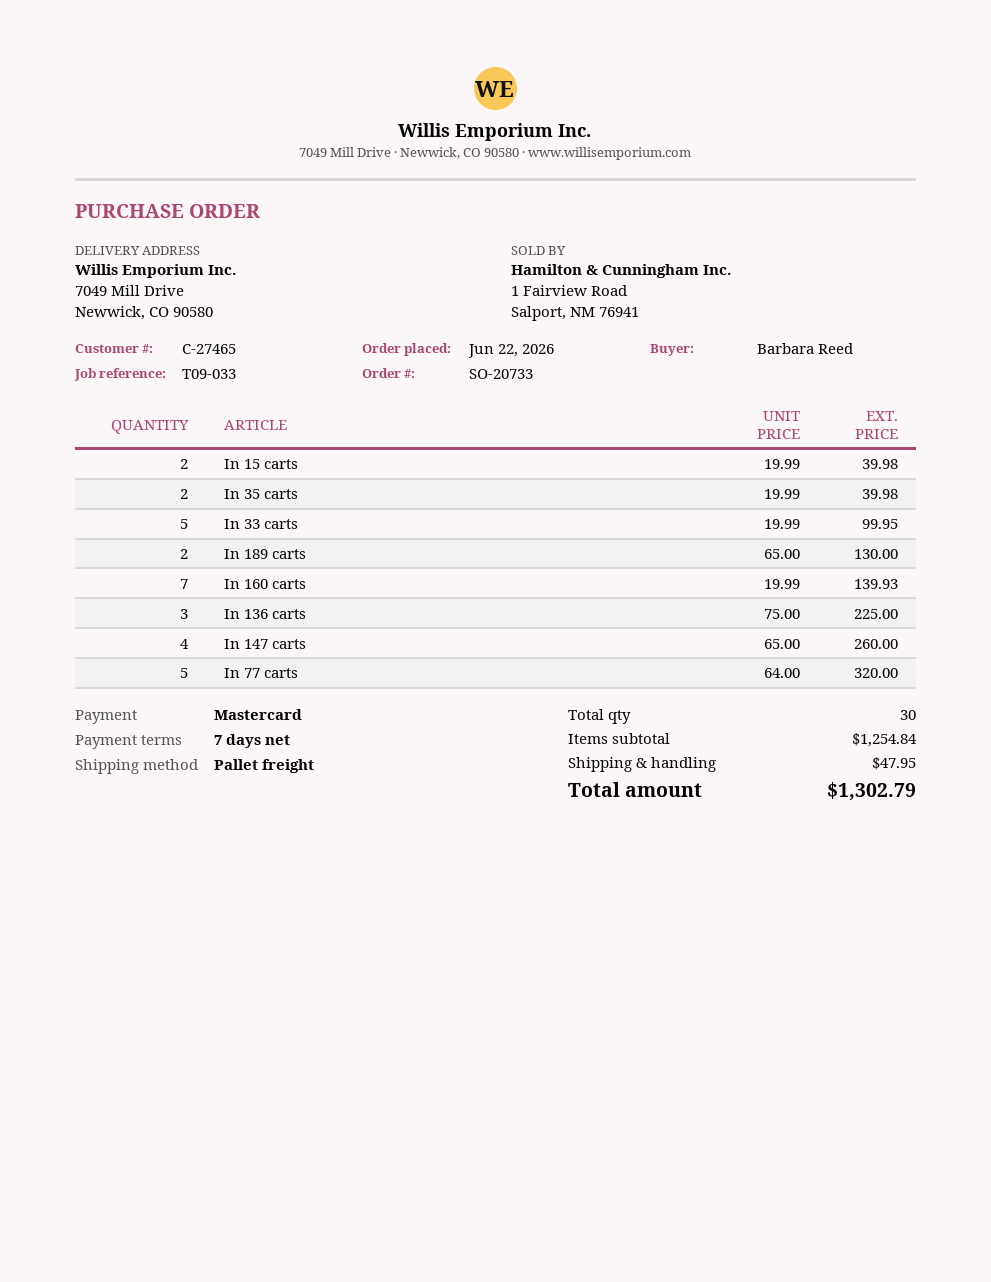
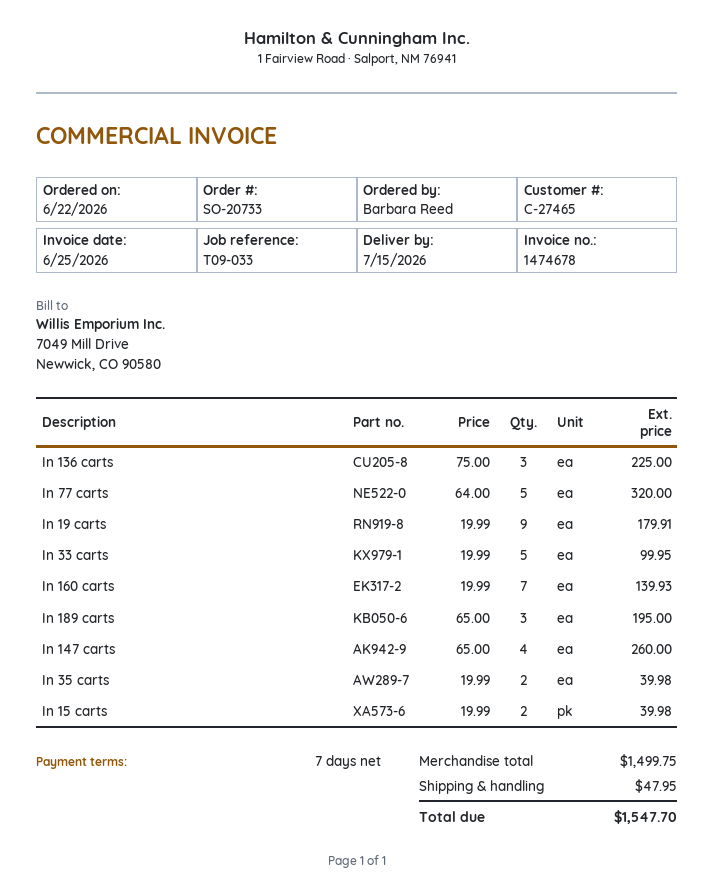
In 189 carts: 2 x 65.00 = 130.00 -> 3 x 65.00 = 195.00
In 19 carts: none -> 9 x 19.99 = 179.91
subtotal: 1254.84 -> 1499.75
total: 1302.79 -> 1547.70

